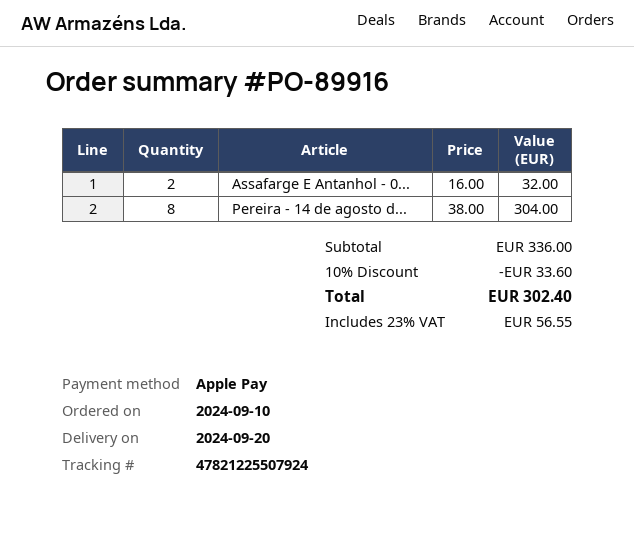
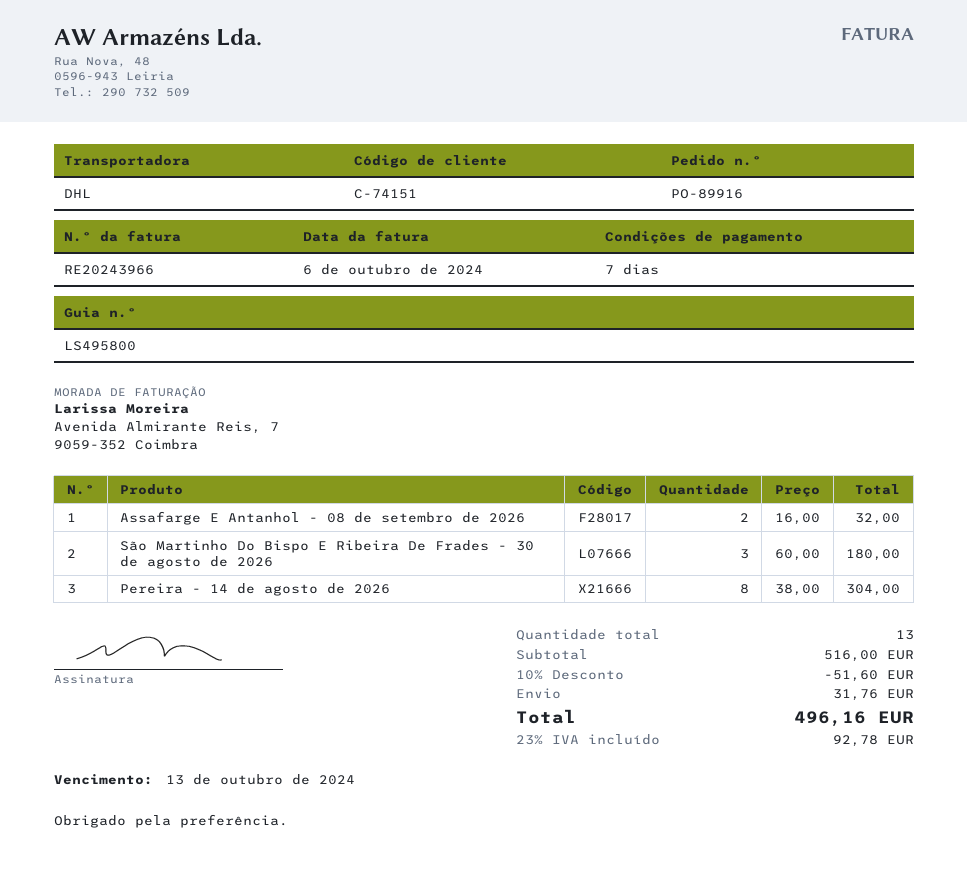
São Martinho Do Bispo E Ribeira De Frades - 30 de agosto de 2026: none -> 3 x 60.00 = 180.00
subtotal: 336.00 -> 516.00
discount: 10% = 33.60 -> 10% = 51.60
shipping: none -> 31.76
tax: 23% = 56.55 -> 23% = 92.78
total: 302.40 -> 496.16

